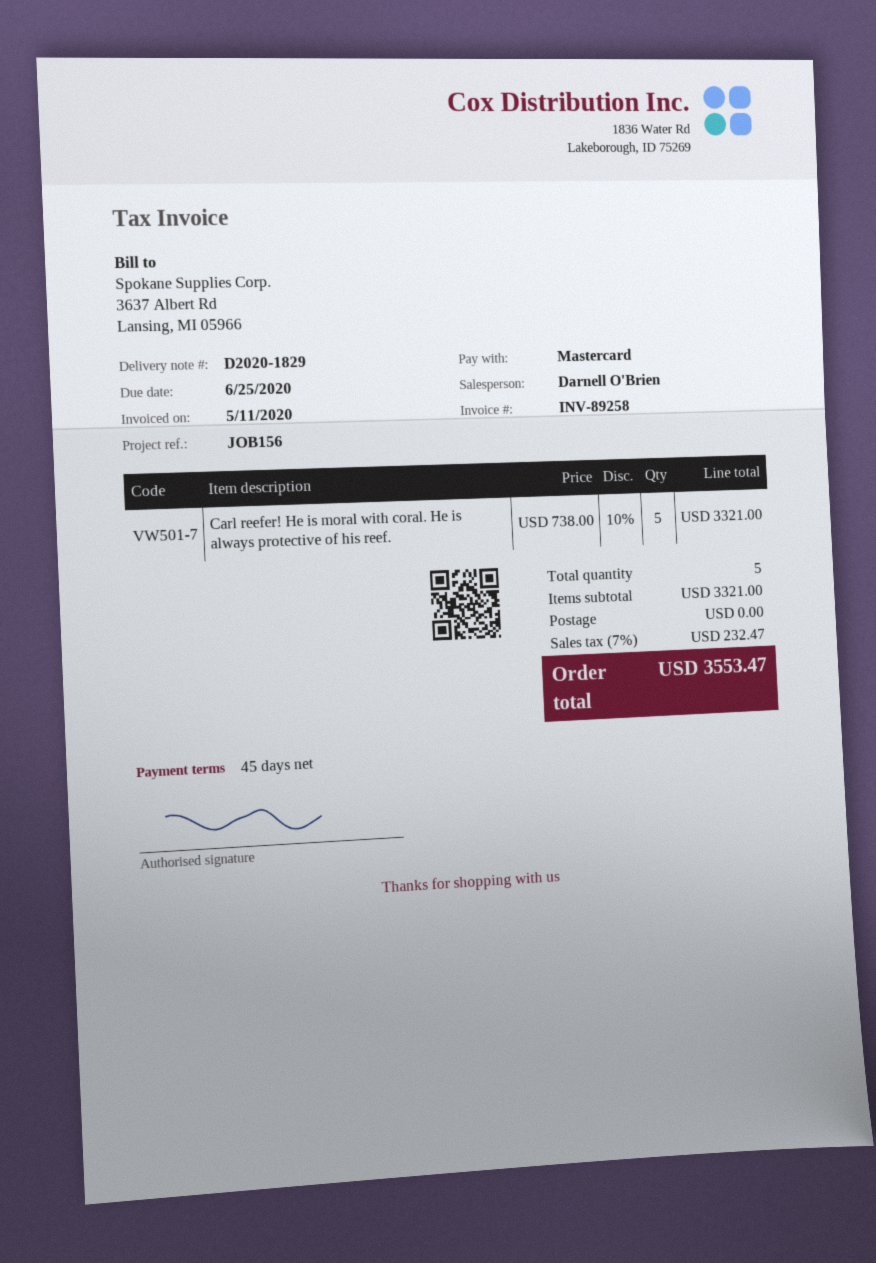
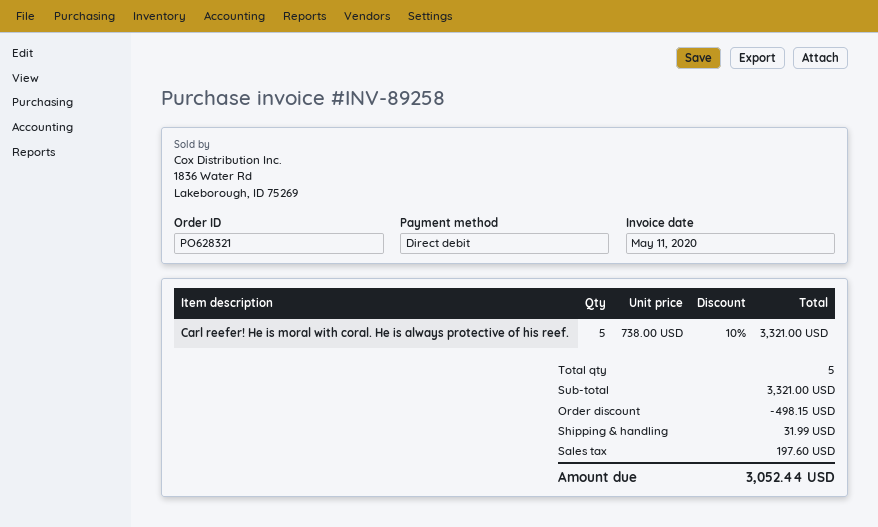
payment method: Mastercard -> direct debit
discount: none -> 498.15
shipping: 0.00 -> 31.99
tax: 232.47 -> 197.60
total: 3553.47 -> 3052.44

